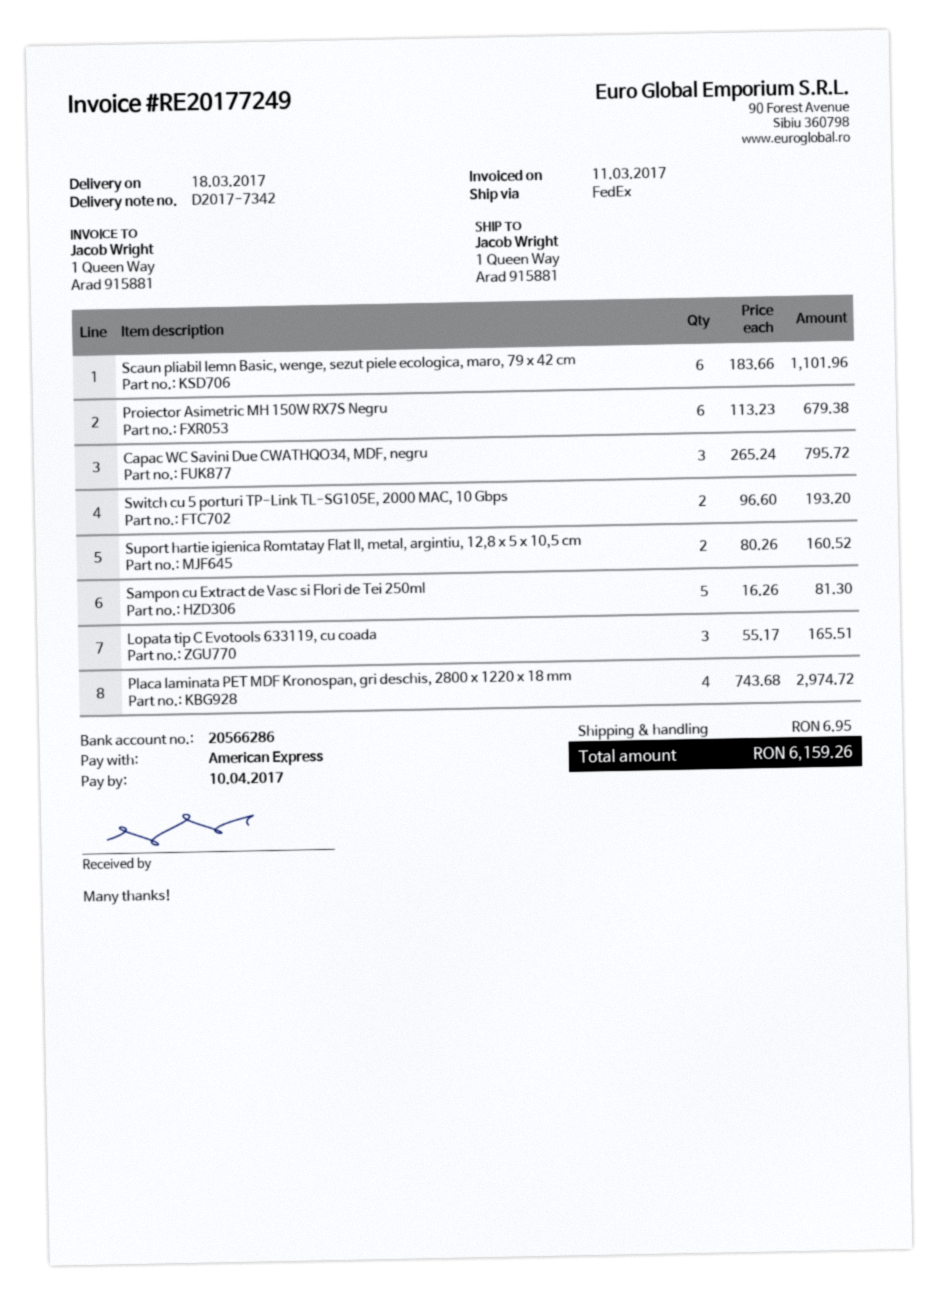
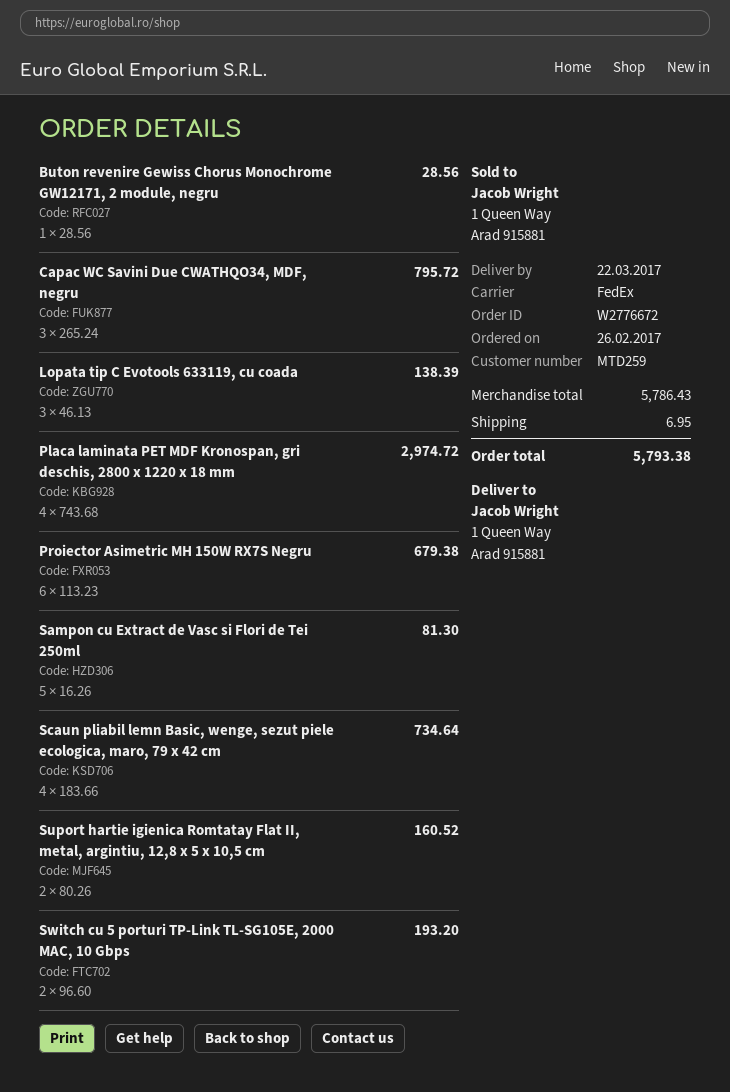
delivery date: 2017-03-18 -> 2017-03-22
Scaun pliabil lemn Basic, wenge, sezut piele ecologica, maro, 79 x 42 cm: 6 x 183.66 = 1101.96 -> 4 x 183.66 = 734.64
Lopata tip C Evotools 633119, cu coada: 3 x 55.17 = 165.51 -> 3 x 46.13 = 138.39
Buton revenire Gewiss Chorus Monochrome GW12171, 2 module, negru: none -> 1 x 28.56 = 28.56
total: 6159.26 -> 5793.38

